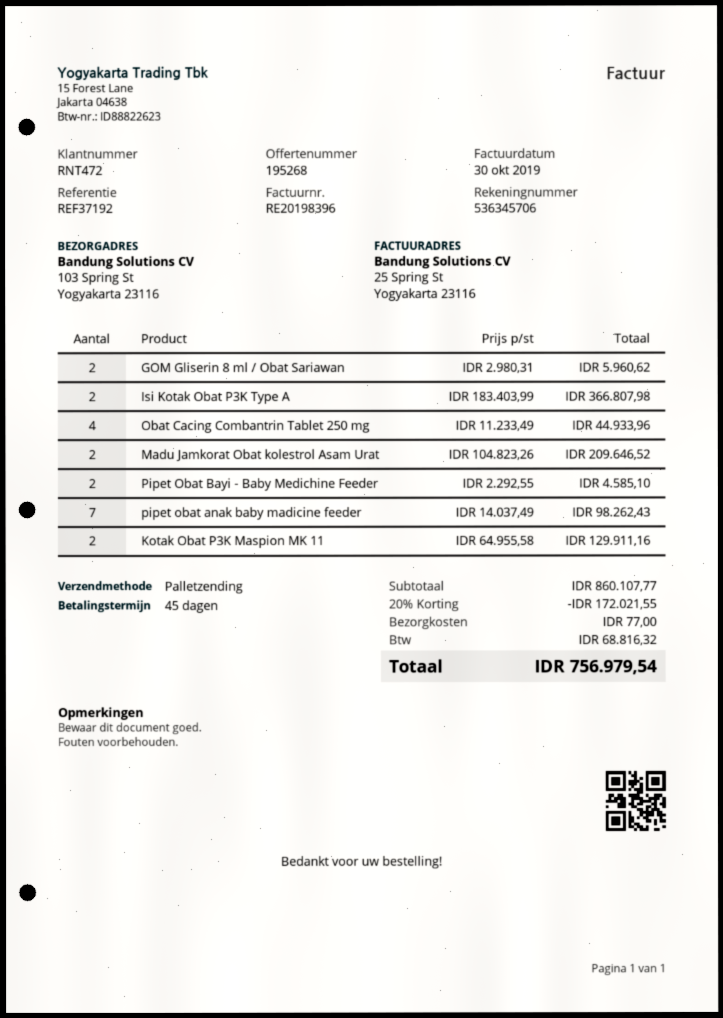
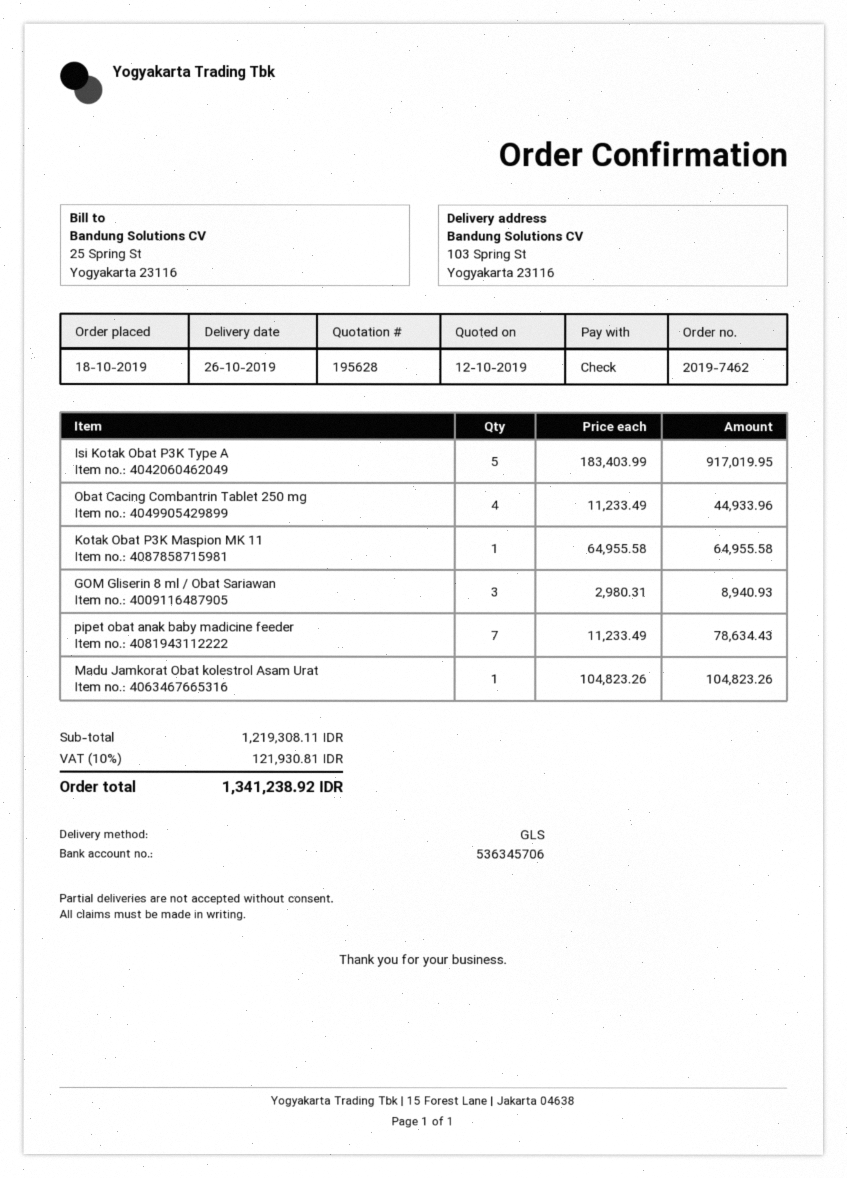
quote number: 195268 -> 195628
shipping method: pallet freight -> GLS
GOM Gliserin 8 ml / Obat Sariawan: 2 x 2980.31 = 5960.62 -> 3 x 2980.31 = 8940.93
Isi Kotak Obat P3K Type A: 2 x 183403.99 = 366807.98 -> 5 x 183403.99 = 917019.95
Madu Jamkorat Obat kolestrol Asam Urat: 2 x 104823.26 = 209646.52 -> 1 x 104823.26 = 104823.26
Pipet Obat Bayi - Baby Medichine Feeder: 2 x 2292.55 = 4585.10 -> none
pipet obat anak baby madicine feeder: 7 x 14037.49 = 98262.43 -> 7 x 11233.49 = 78634.43
Kotak Obat P3K Maspion MK 11: 2 x 64955.58 = 129911.16 -> 1 x 64955.58 = 64955.58
subtotal: 860107.77 -> 1219308.11
discount: 20% = 172021.55 -> none
shipping: 77.00 -> none
tax: 68816.32 -> 121930.81
total: 756979.54 -> 1341238.92

